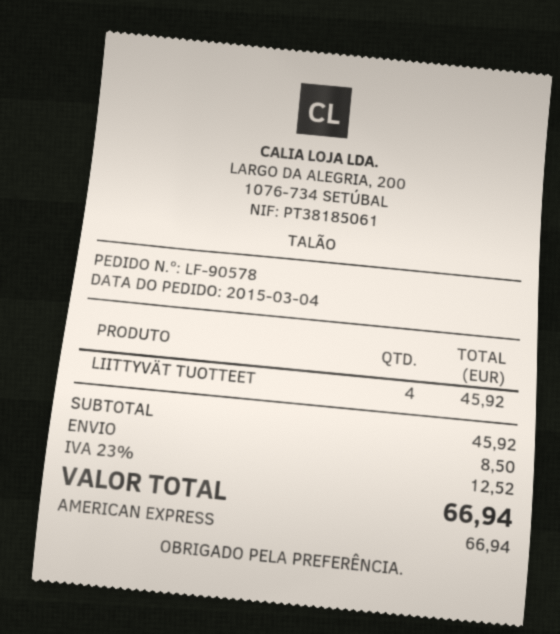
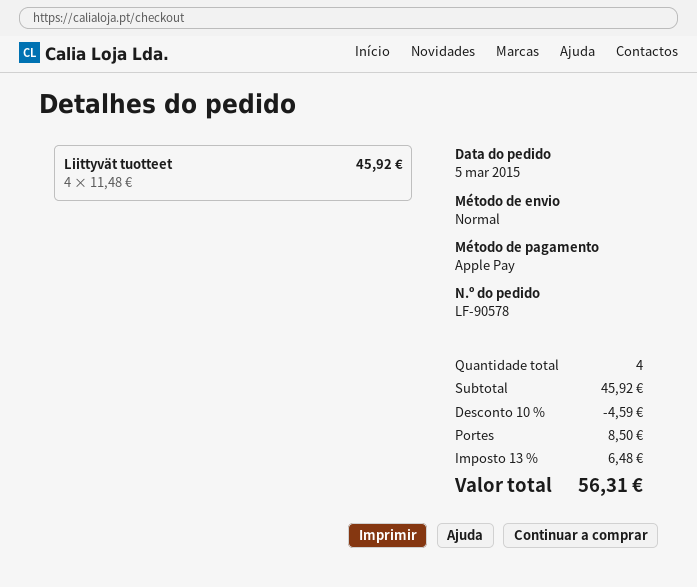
order date: 2015-03-04 -> 2015-03-05
payment method: American Express -> Apple Pay
discount: none -> 10% = 4.59
tax: 23% = 12.52 -> 13% = 6.48
total: 66.94 -> 56.31

